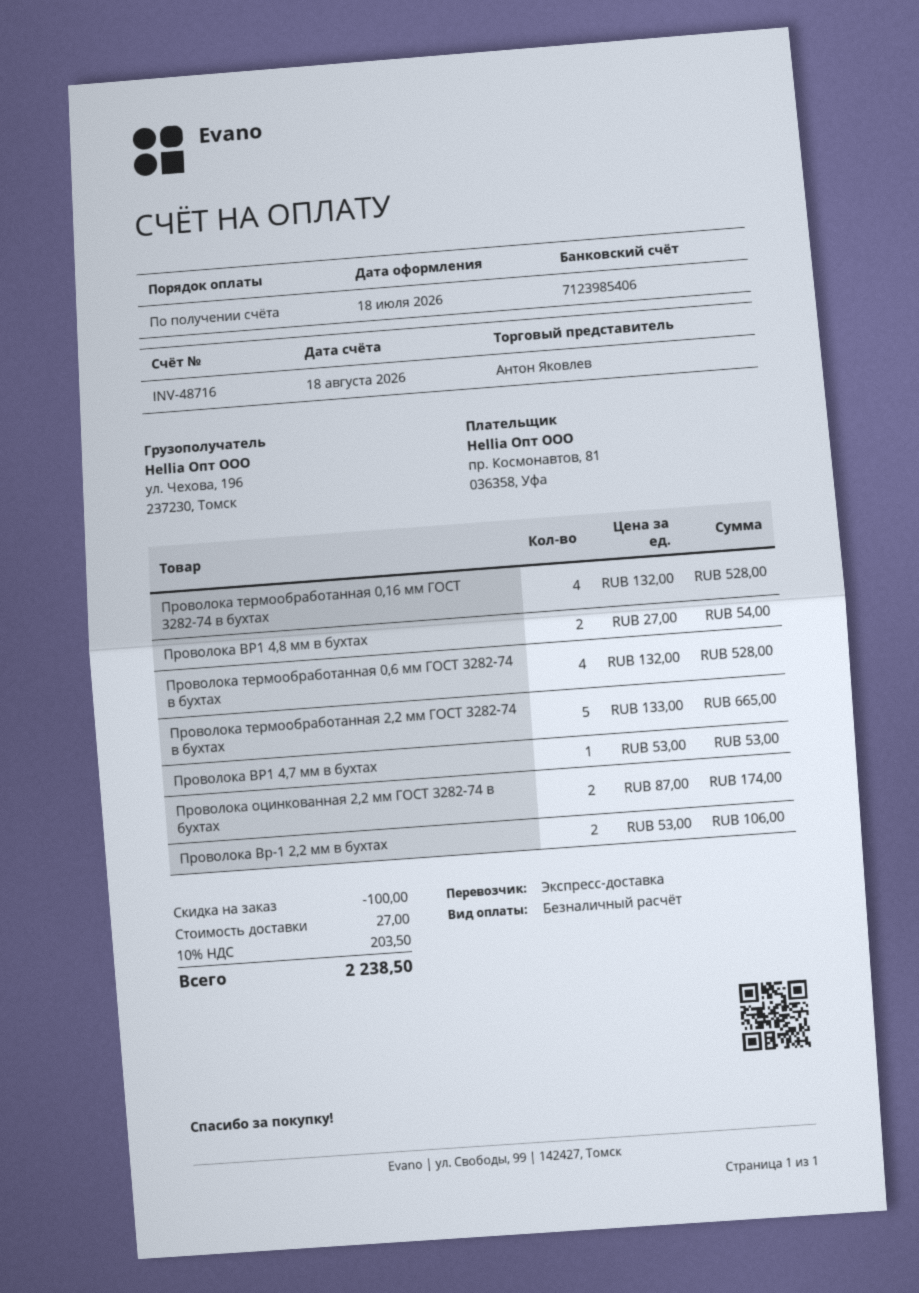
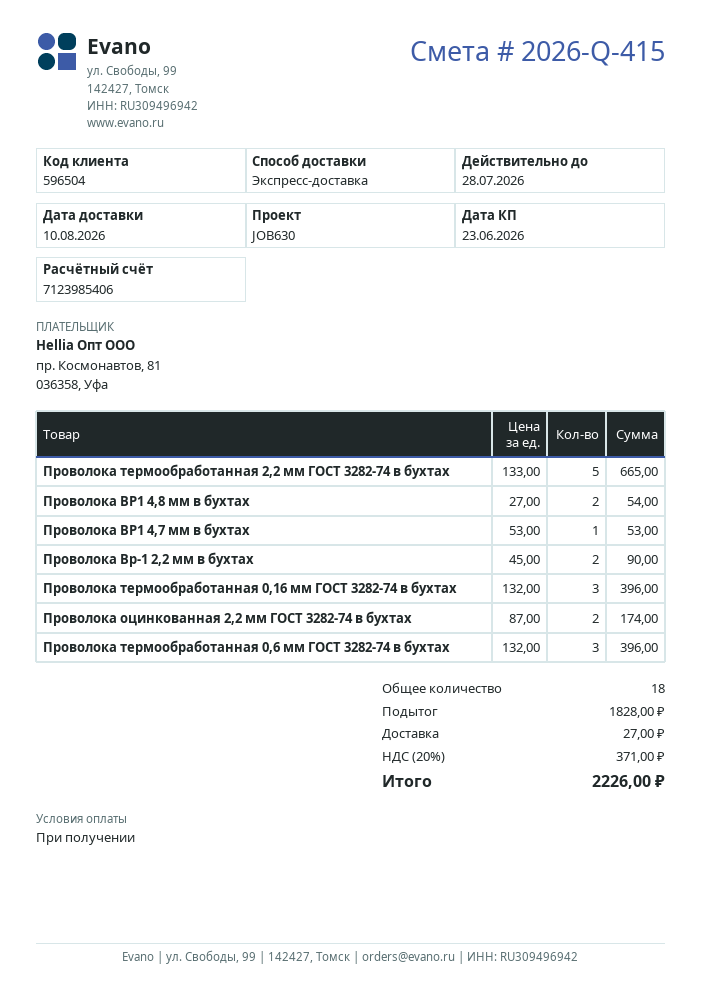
Проволока термообработанная 0,16 мм ГОСТ 3282-74 в бухтах: 4 x 132.00 = 528.00 -> 3 x 132.00 = 396.00
Проволока термообработанная 0,6 мм ГОСТ 3282-74 в бухтах: 4 x 132.00 = 528.00 -> 3 x 132.00 = 396.00
Проволока Вр-1 2,2 мм в бухтах: 2 x 53.00 = 106.00 -> 2 x 45.00 = 90.00
discount: 100.00 -> none
tax: 10% = 203.50 -> 20% = 371.00
total: 2238.50 -> 2226.00

